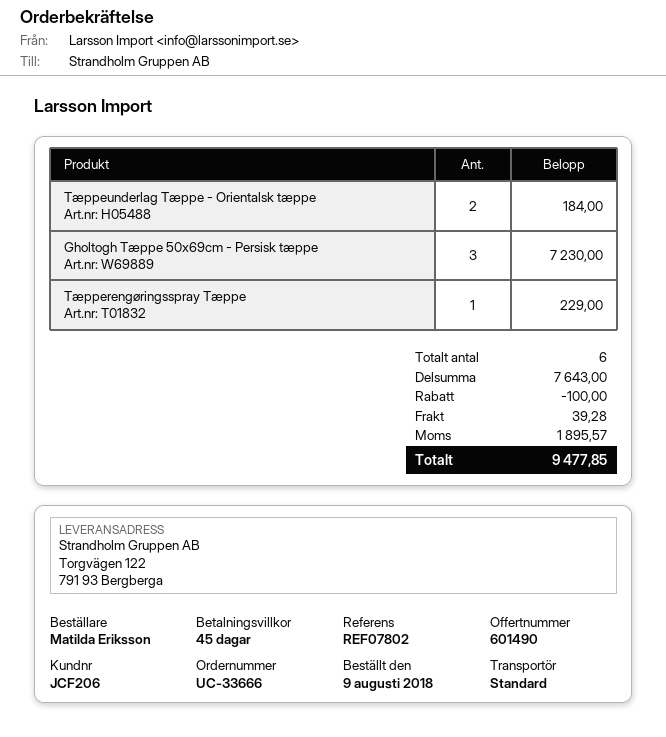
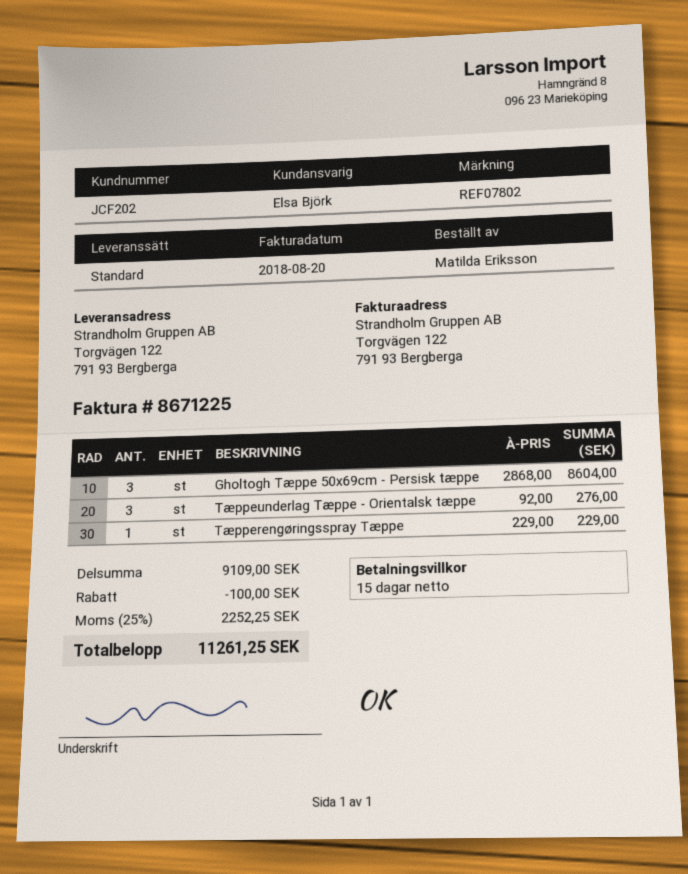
payment terms: 45 days -> 15 days
customer number: JCF206 -> JCF202
Tæppeunderlag Tæppe - Orientalsk tæppe: 2 for 184.00 -> 3 for 276.00
Gholtogh Tæppe 50x69cm - Persisk tæppe: 3 for 7230.00 -> 3 for 8604.00
subtotal: 7643.00 -> 9109.00
shipping: 39.28 -> none
tax: 1895.57 -> 2252.25
total: 9477.85 -> 11261.25

